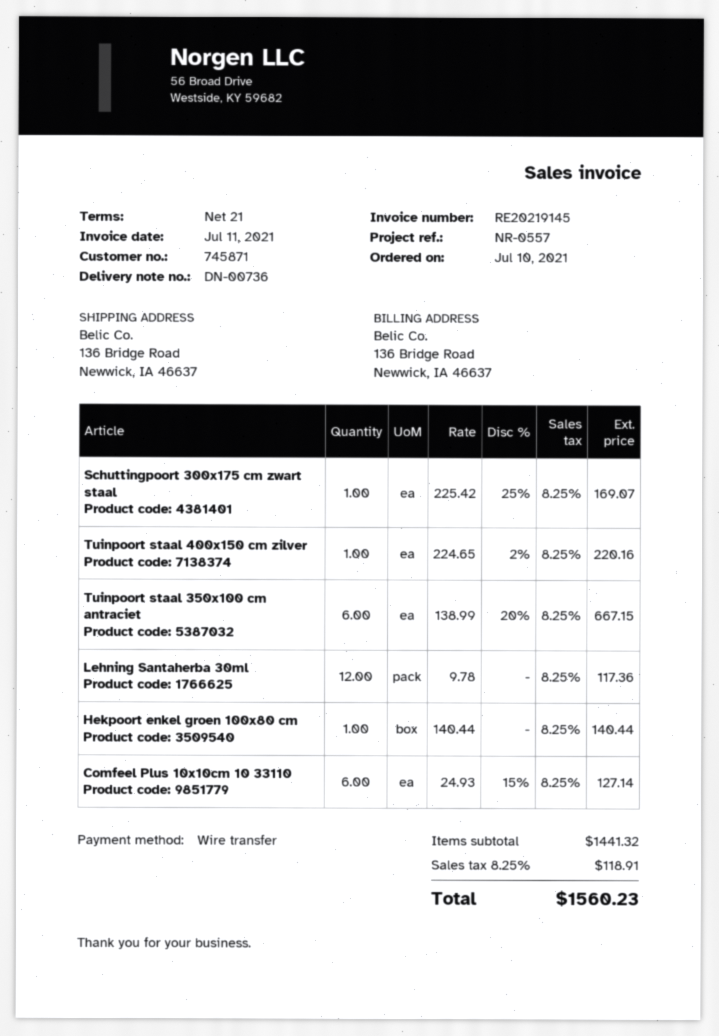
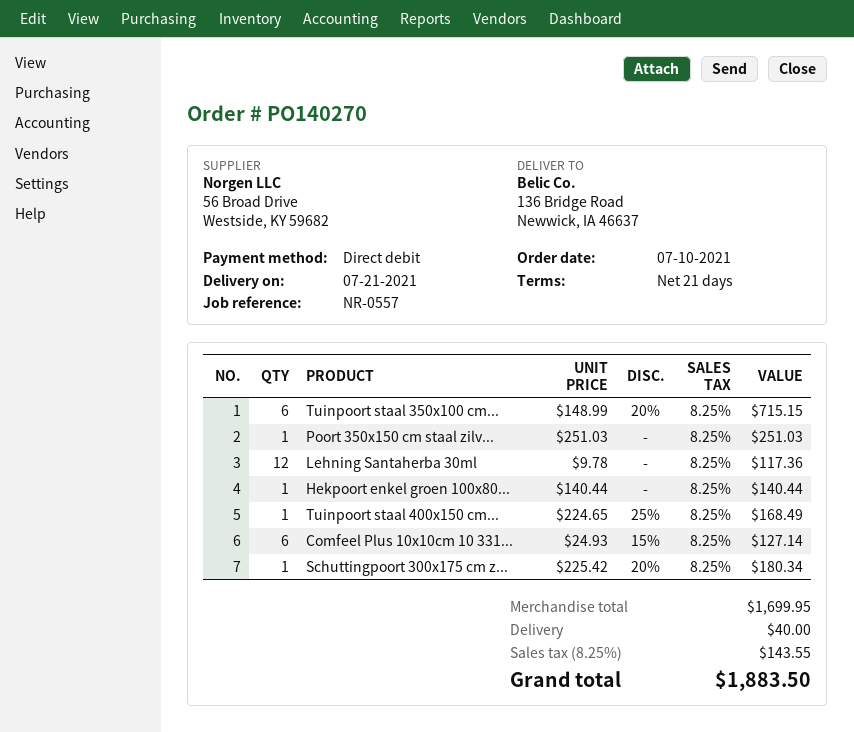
payment method: bank transfer -> direct debit
Schuttingpoort 300x175 cm zwart staal: 1 x 225.42 - 25% = 169.07 -> 1 x 225.42 - 20% = 180.34
Tuinpoort staal 400x150 cm zilver: 1 x 224.65 - 2% = 220.16 -> 1 x 224.65 - 25% = 168.49
Tuinpoort staal 350x100 cm antraciet: 6 x 138.99 - 20% = 667.15 -> 6 x 148.99 - 20% = 715.15
Poort 350x150 cm staal zilv...: none -> 1 x 251.03 = 251.03
subtotal: 1441.32 -> 1699.95
shipping: none -> 40.00
tax: 8.25% = 118.91 -> 8.25% = 143.55
total: 1560.23 -> 1883.50

